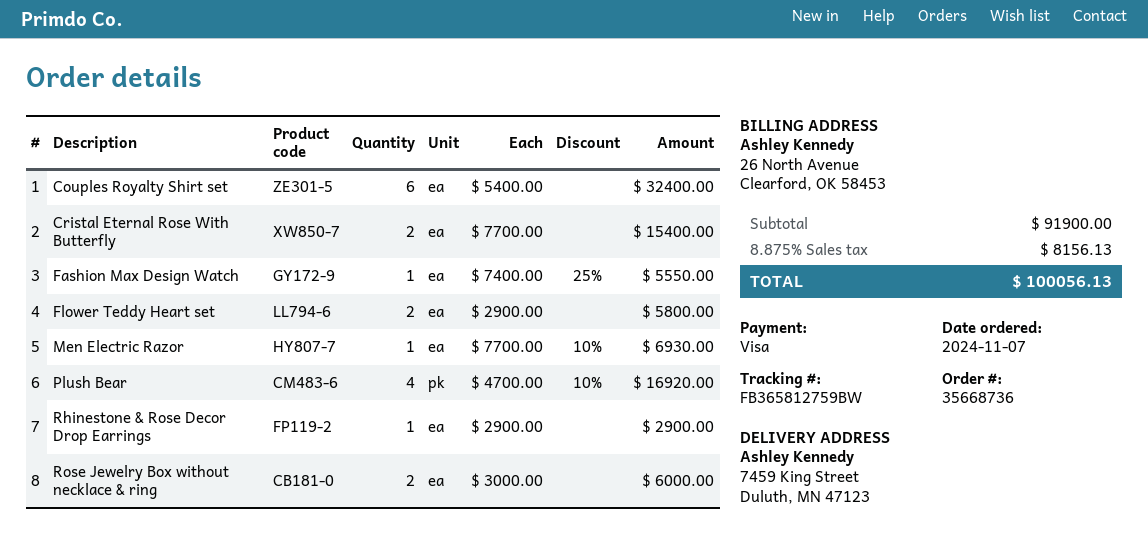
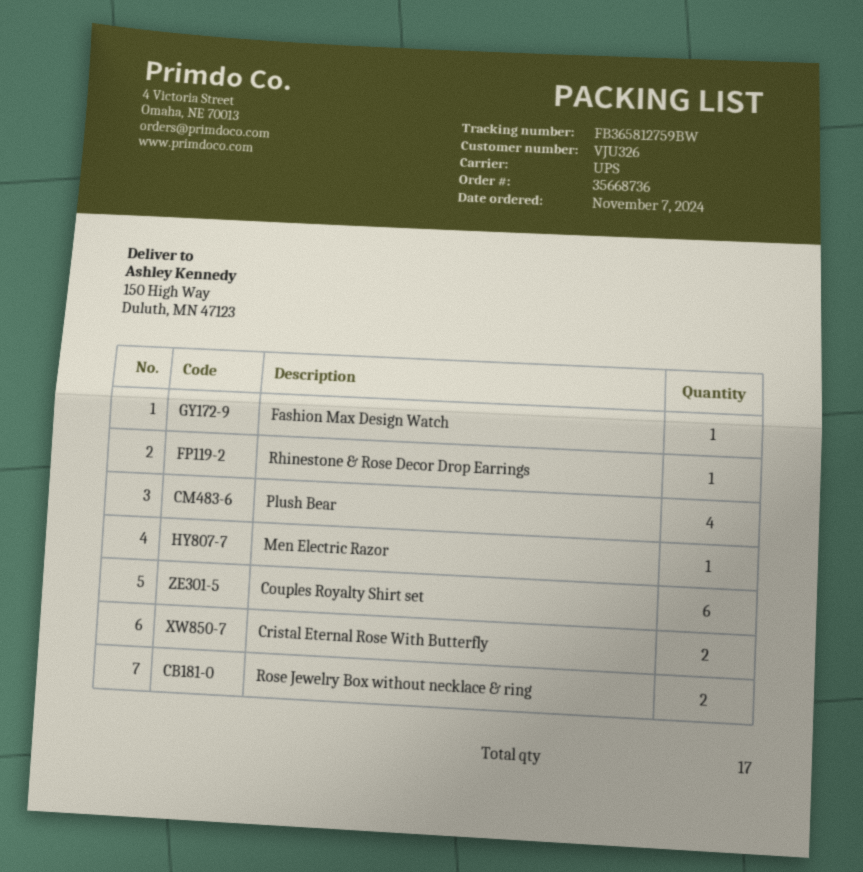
ship to: 7459 King Street, Duluth, MN 47123 -> 150 High Way, Duluth, MN 47123
Flower Teddy Heart set: 2 -> none

